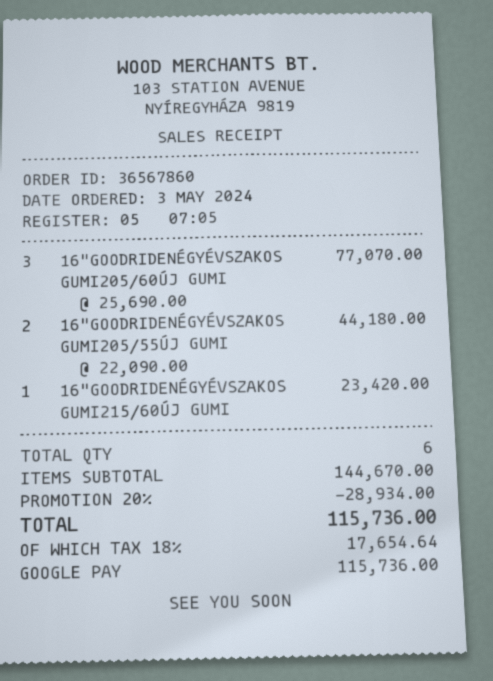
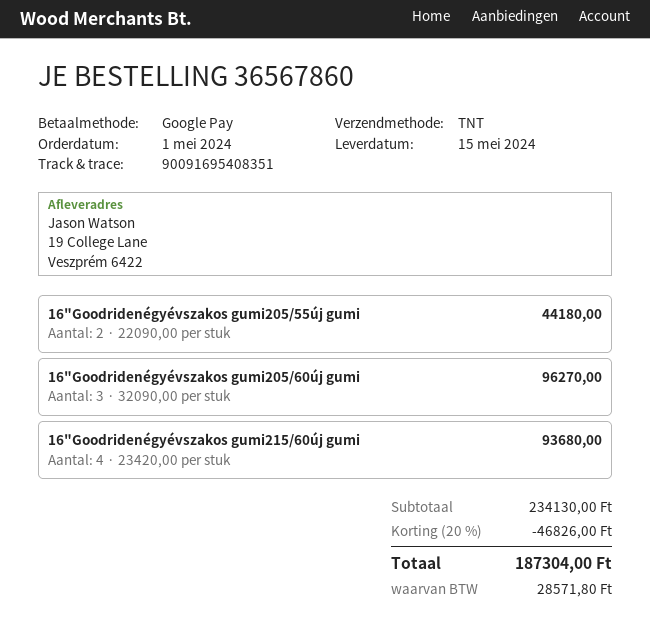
order date: 2024-05-03 -> 2024-05-01
16"GOODRIDENÉGYÉVSZAKOS GUMI205/60ÚJ GUMI: 3 x 25690.00 = 77070.00 -> 3 x 32090.00 = 96270.00
16"GOODRIDENÉGYÉVSZAKOS GUMI215/60ÚJ GUMI: 1 x 23420.00 = 23420.00 -> 4 x 23420.00 = 93680.00
subtotal: 144670.00 -> 234130.00
discount: 20% = 28934.00 -> 20% = 46826.00
tax: 17654.64 -> 28571.80
total: 115736.00 -> 187304.00

